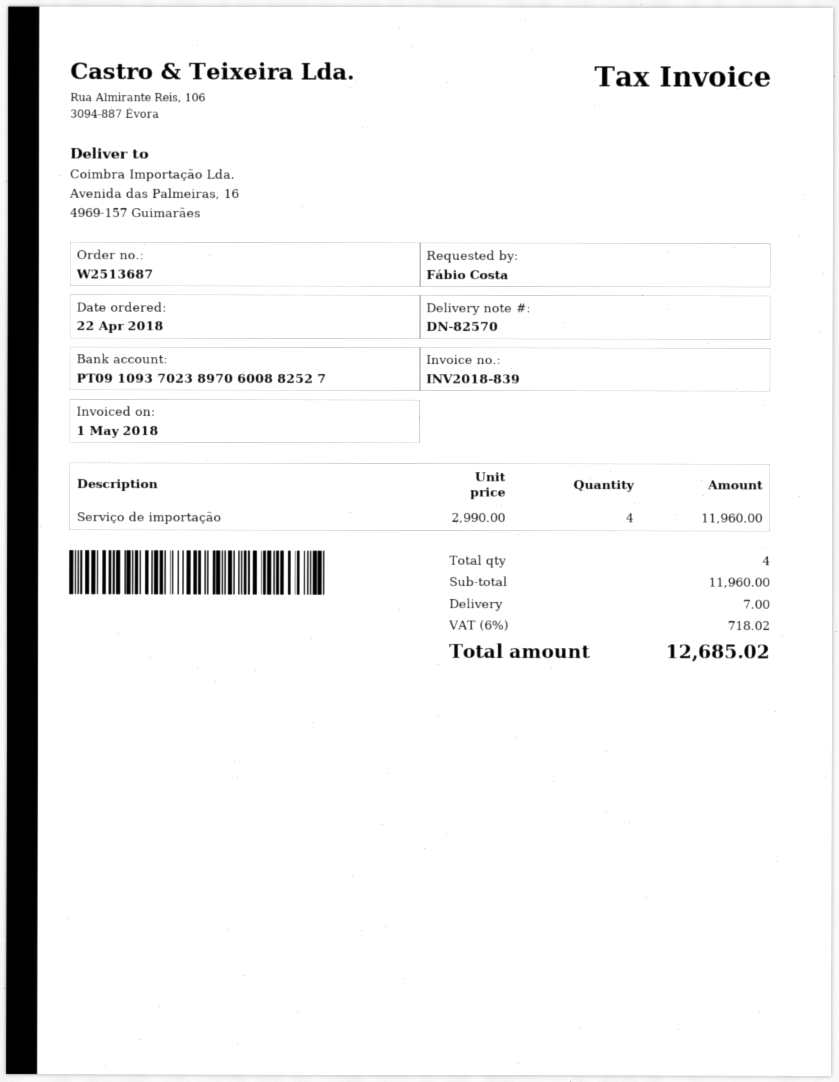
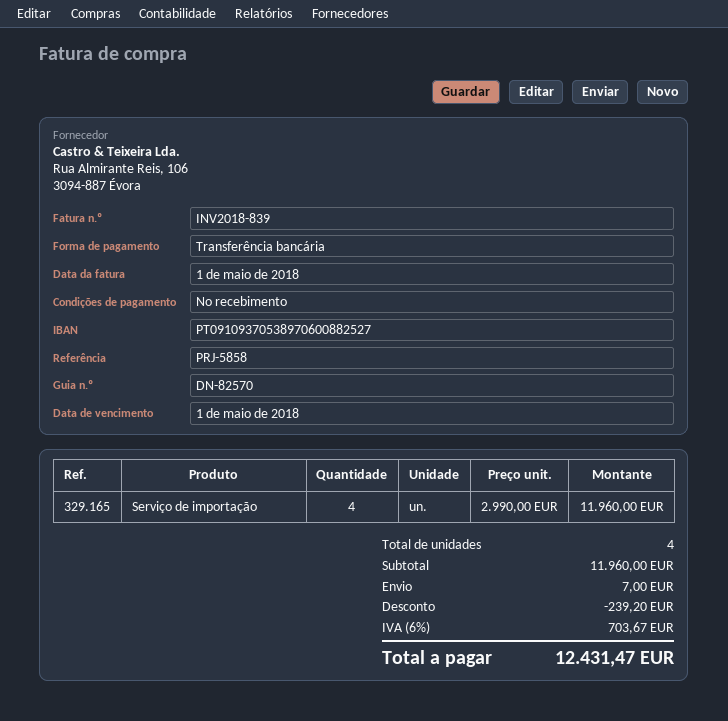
bank account: PT09109370238970600882527 -> PT09109370538970600882527
discount: none -> 239.20
tax: 6% = 718.02 -> 6% = 703.67
total: 12685.02 -> 12431.47

